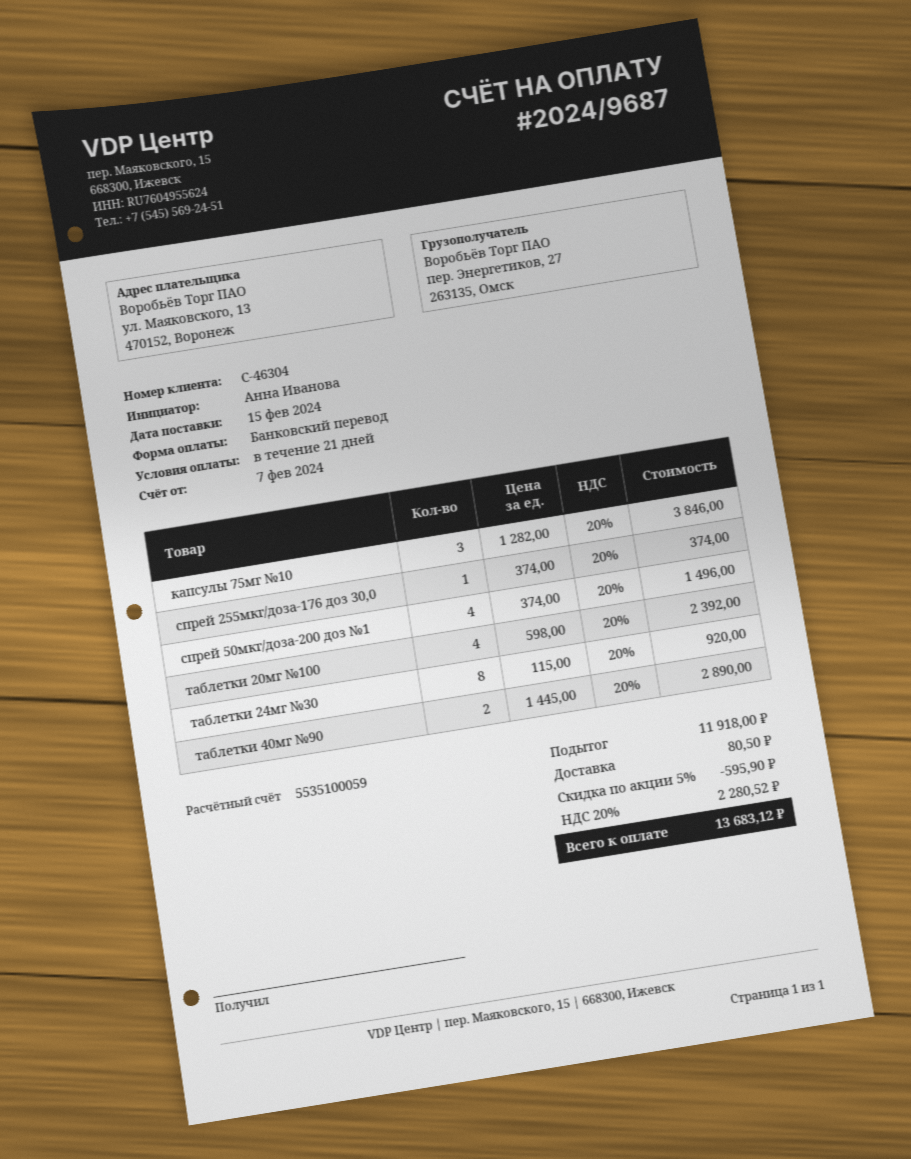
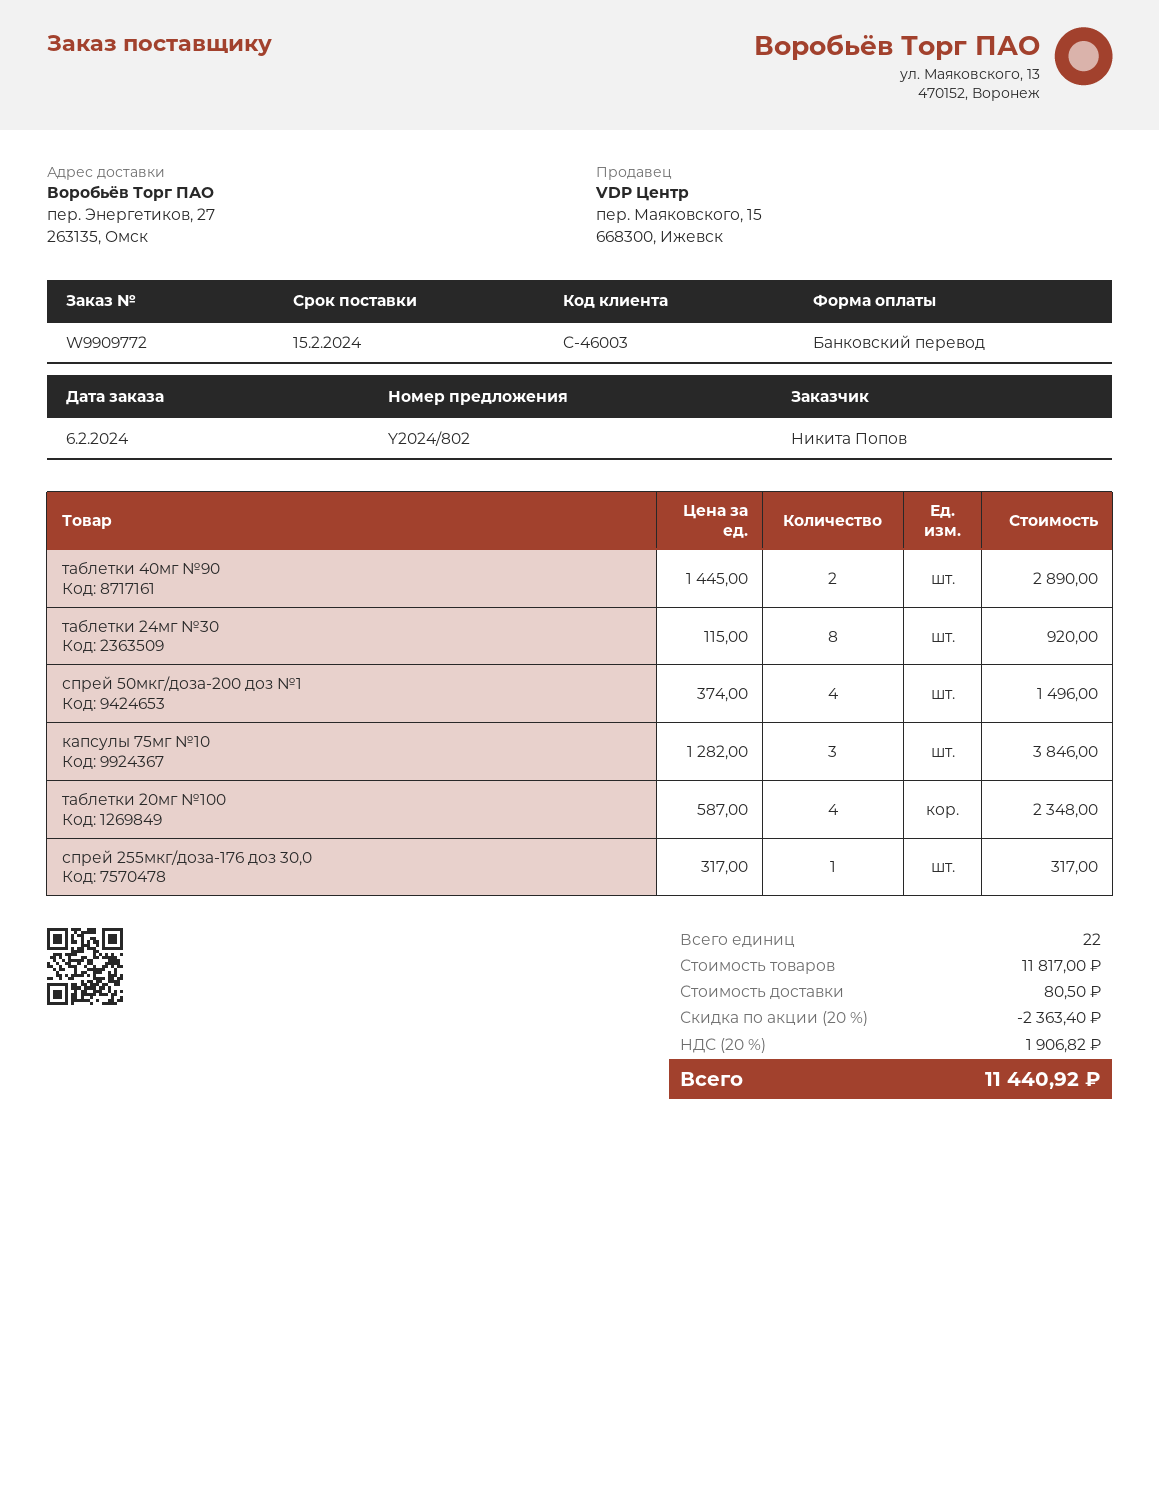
customer number: C-46304 -> C-46003
ordered by: Анна Иванова -> Никита Попов
спрей 255мкг/доза-176 доз 30,0: 1 x 374.00 = 374.00 -> 1 x 317.00 = 317.00
таблетки 20мг №100: 4 x 598.00 = 2392.00 -> 4 x 587.00 = 2348.00
subtotal: 11918.00 -> 11817.00
discount: 5% = 595.90 -> 20% = 2363.40
tax: 20% = 2280.52 -> 20% = 1906.82
total: 13683.12 -> 11440.92

